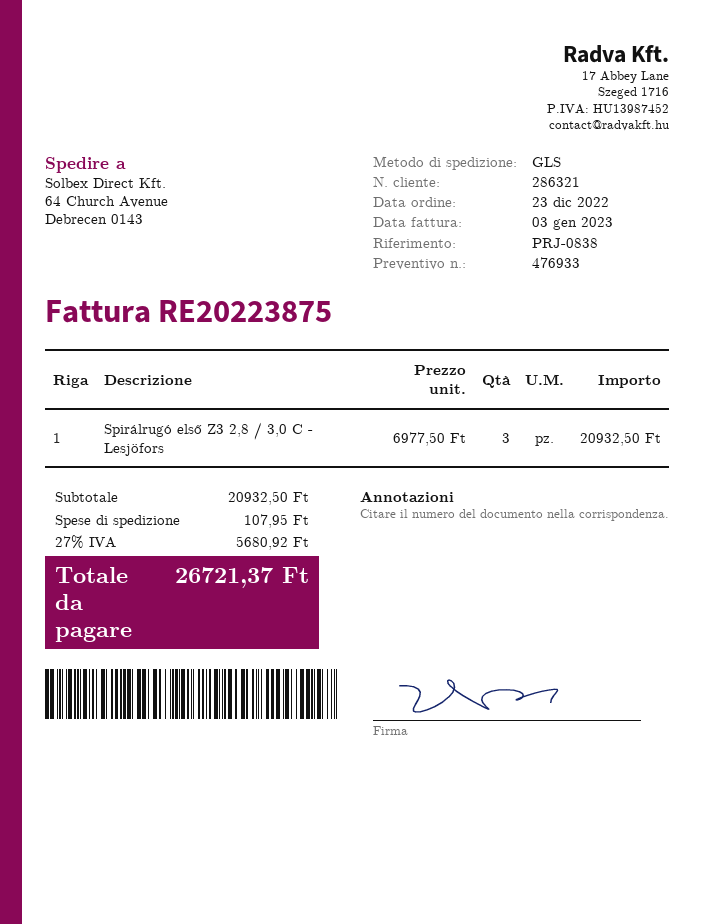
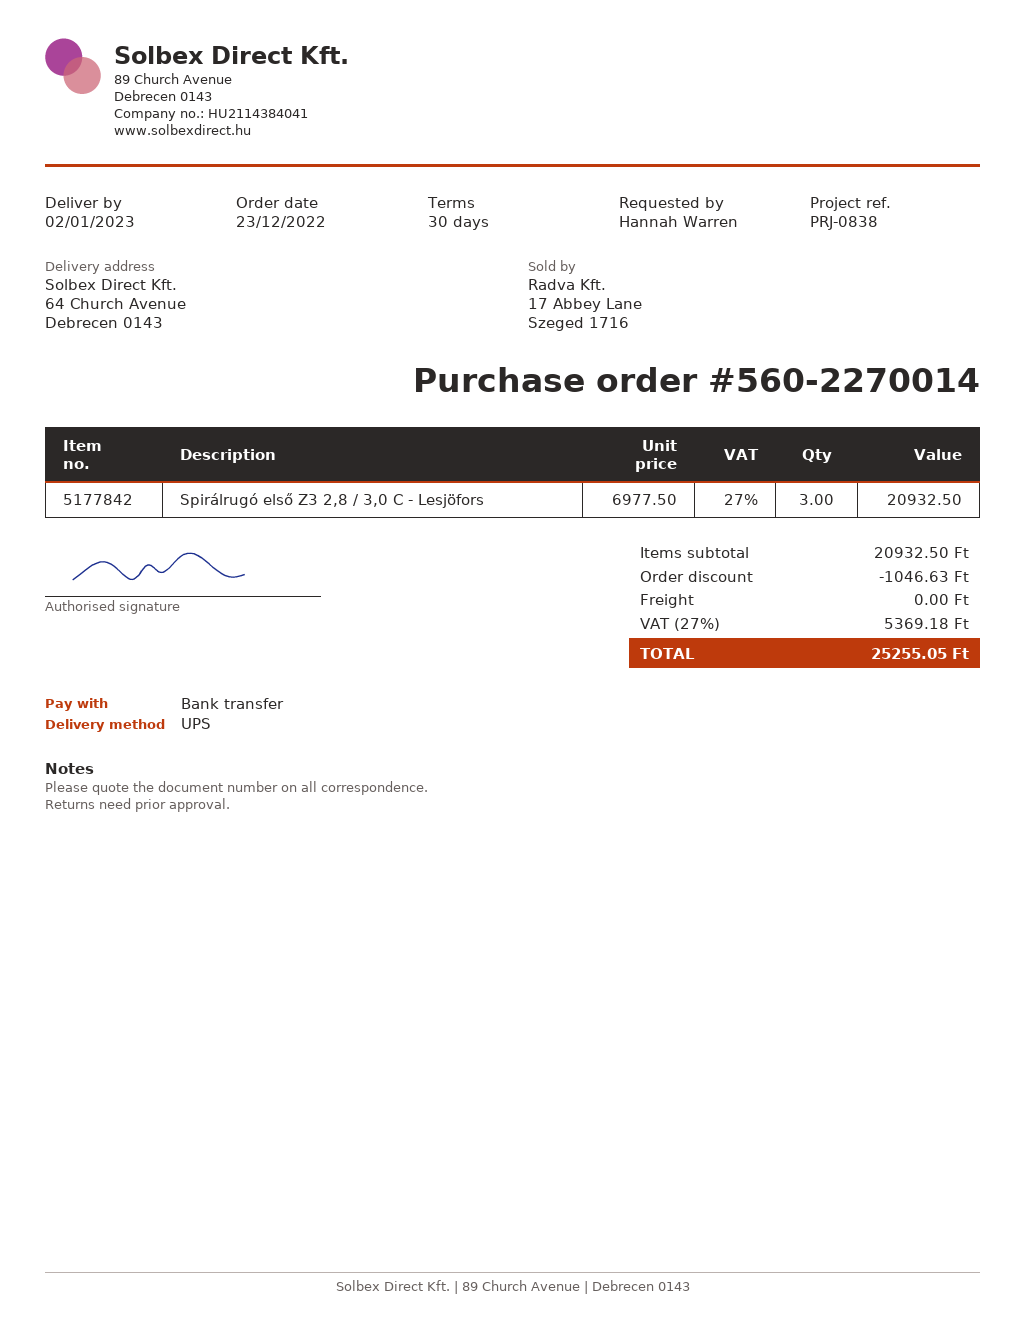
shipping method: GLS -> UPS
discount: none -> 1046.63
shipping: 107.95 -> 0.00
tax: 27% = 5680.92 -> 27% = 5369.18
total: 26721.37 -> 25255.05

